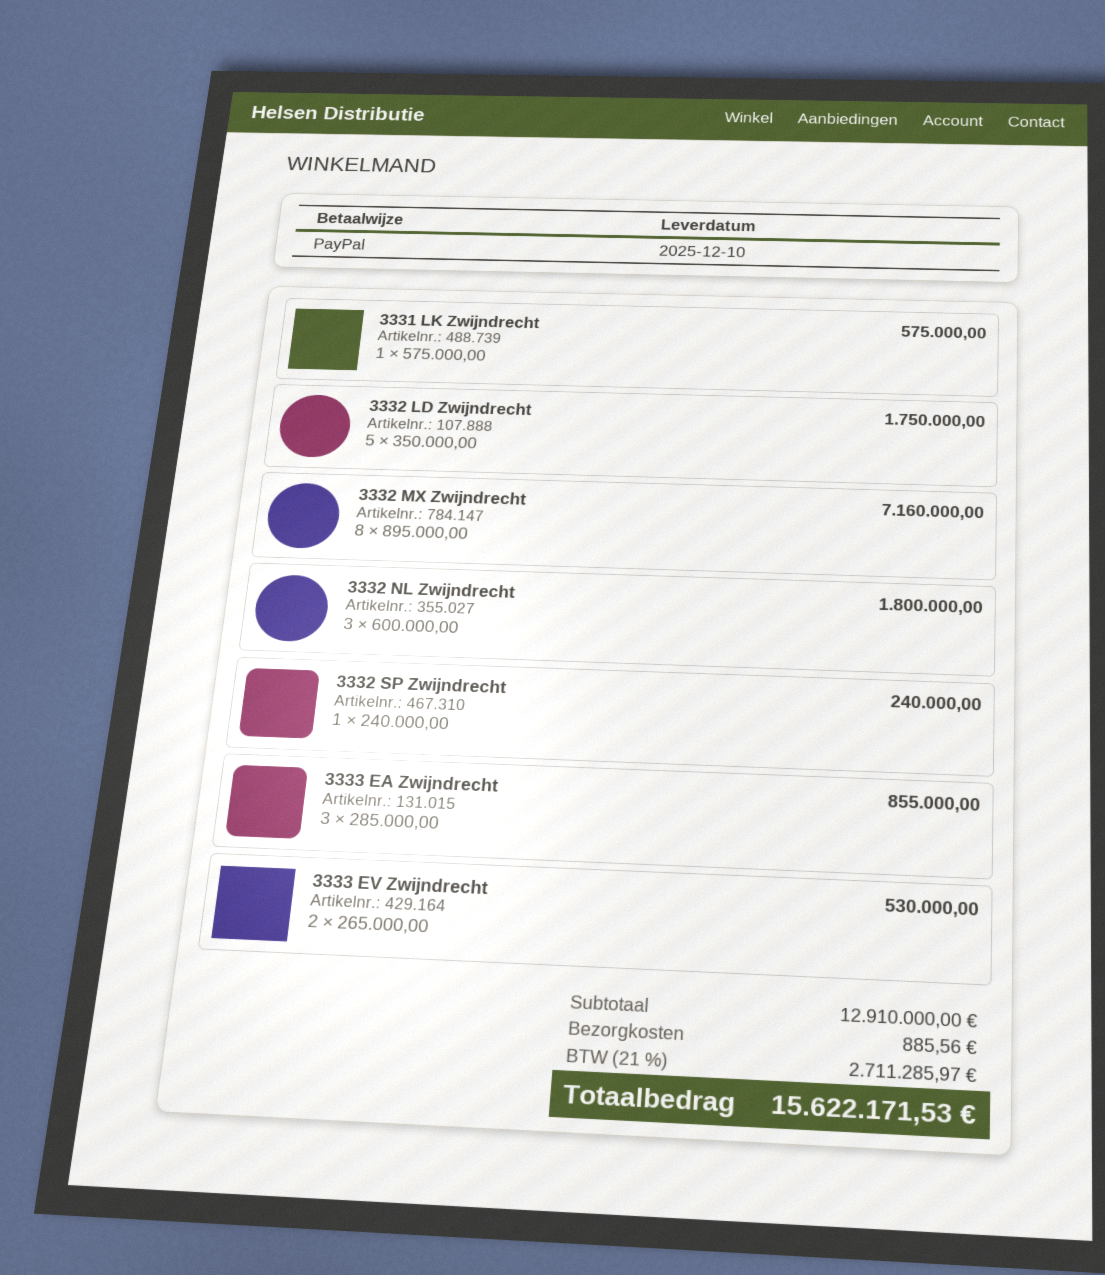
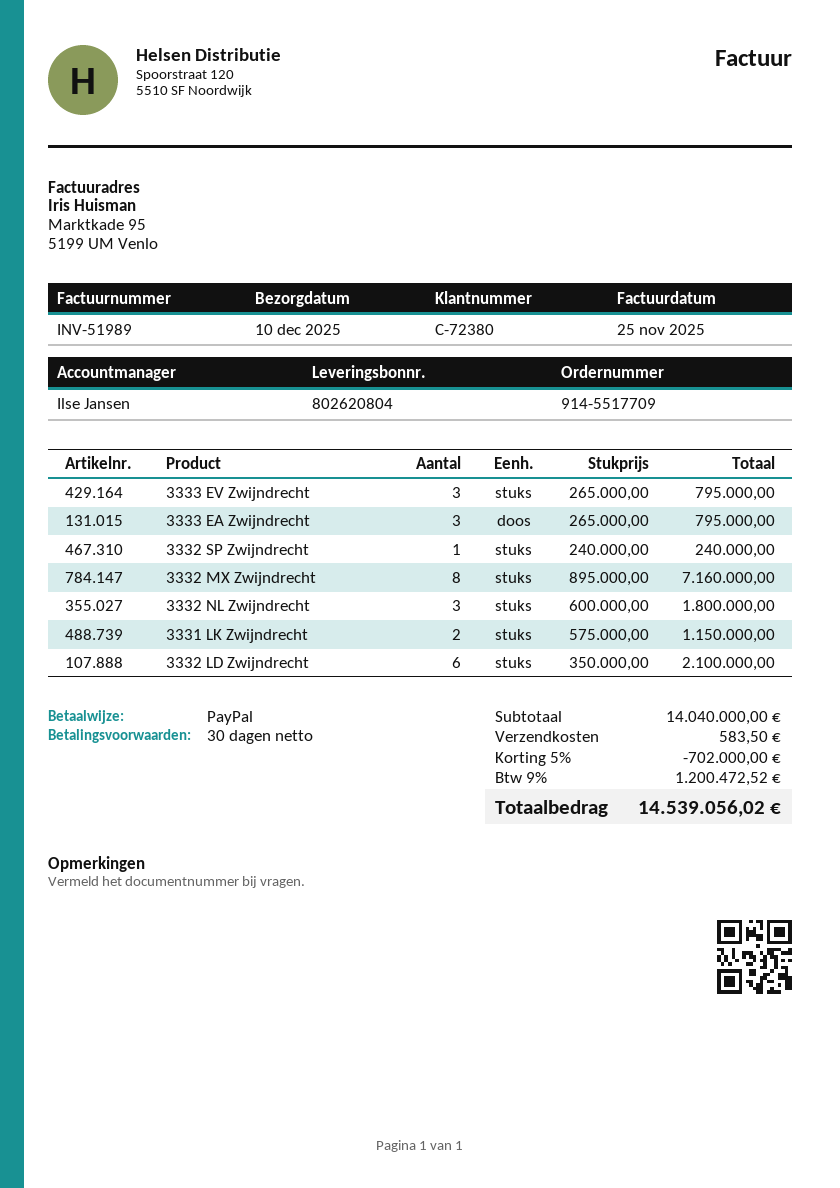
3331 LK Zwijndrecht: 1 x 575000.00 = 575000.00 -> 2 x 575000.00 = 1150000.00
3332 LD Zwijndrecht: 5 x 350000.00 = 1750000.00 -> 6 x 350000.00 = 2100000.00
3333 EA Zwijndrecht: 3 x 285000.00 = 855000.00 -> 3 x 265000.00 = 795000.00
3333 EV Zwijndrecht: 2 x 265000.00 = 530000.00 -> 3 x 265000.00 = 795000.00
subtotal: 12910000.00 -> 14040000.00
discount: none -> 5% = 702000.00
shipping: 885.56 -> 583.50
tax: 21% = 2711285.97 -> 9% = 1200472.52
total: 15622171.53 -> 14539056.02

